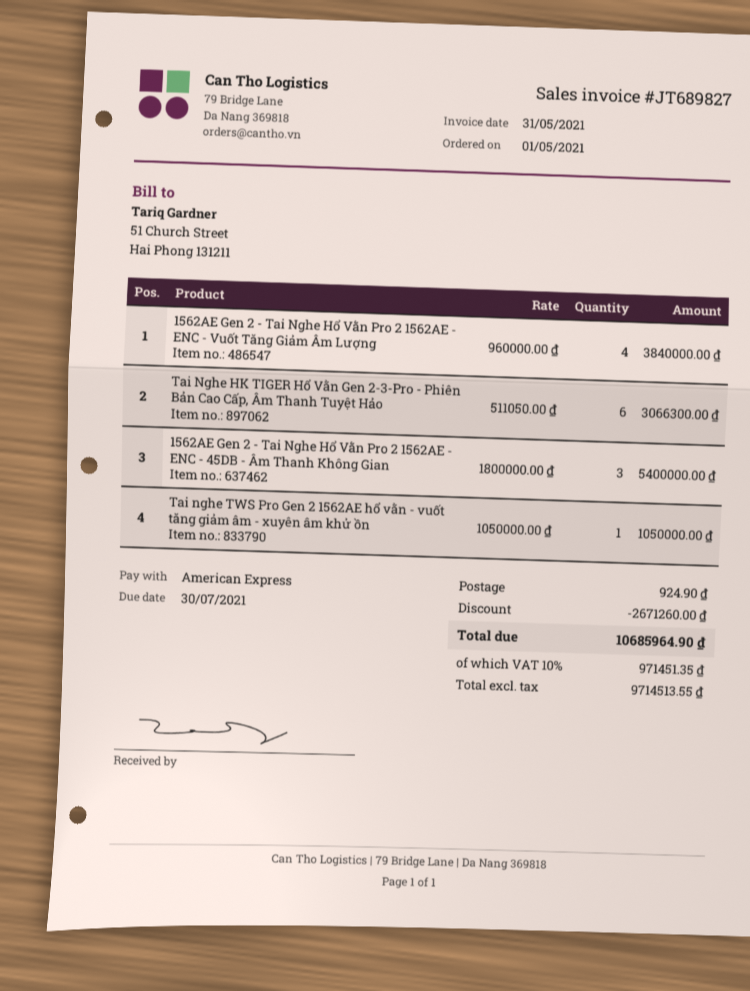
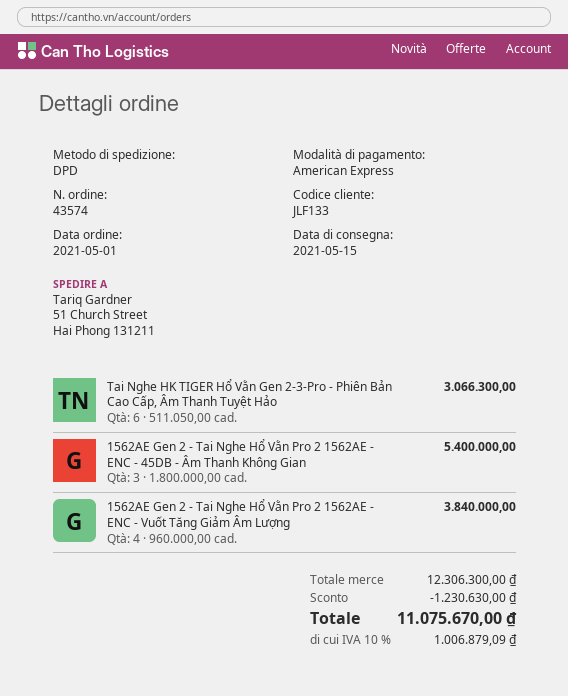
Tai nghe TWS Pro Gen 2 1562AE hổ vằn - vuốt tăng giảm âm - xuyên âm khử ồn: 1 x 1050000.00 = 1050000.00 -> none
discount: 2671260.00 -> 1230630.00
shipping: 924.90 -> none
tax: 10% = 971451.35 -> 10% = 1006879.09
total: 10685964.90 -> 11075670.00

